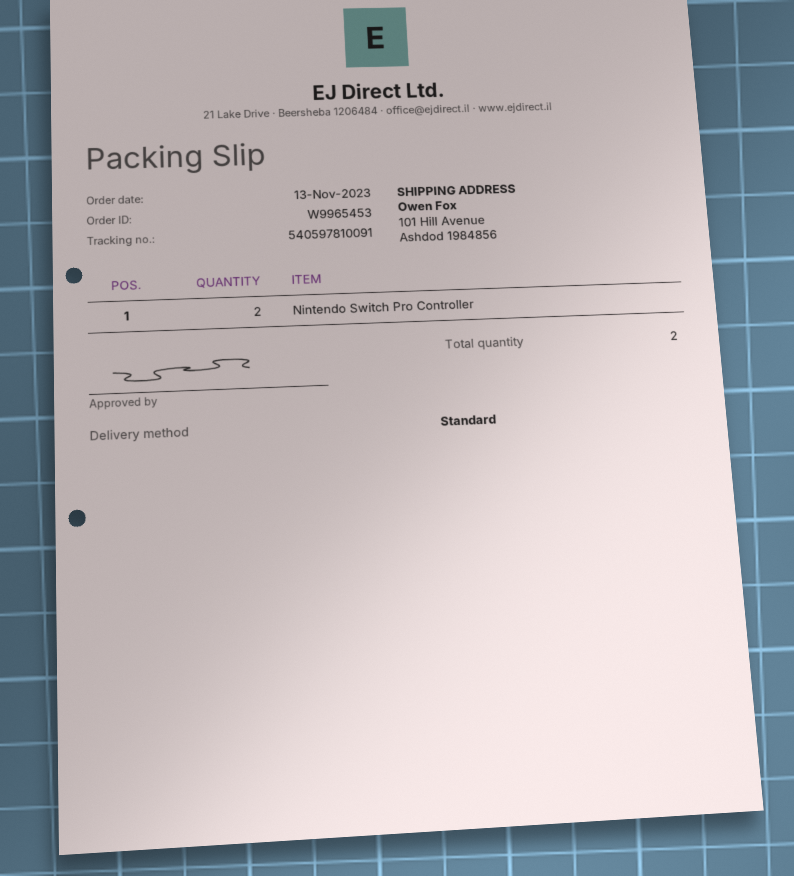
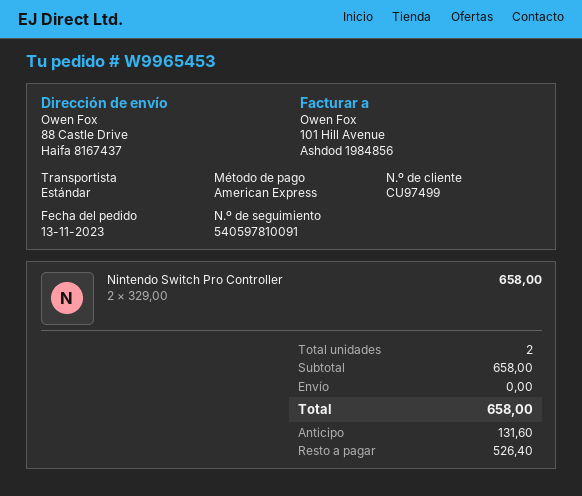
ship to: 101 Hill Avenue, Ashdod 1984856 -> 88 Castle Drive, Haifa 8167437

